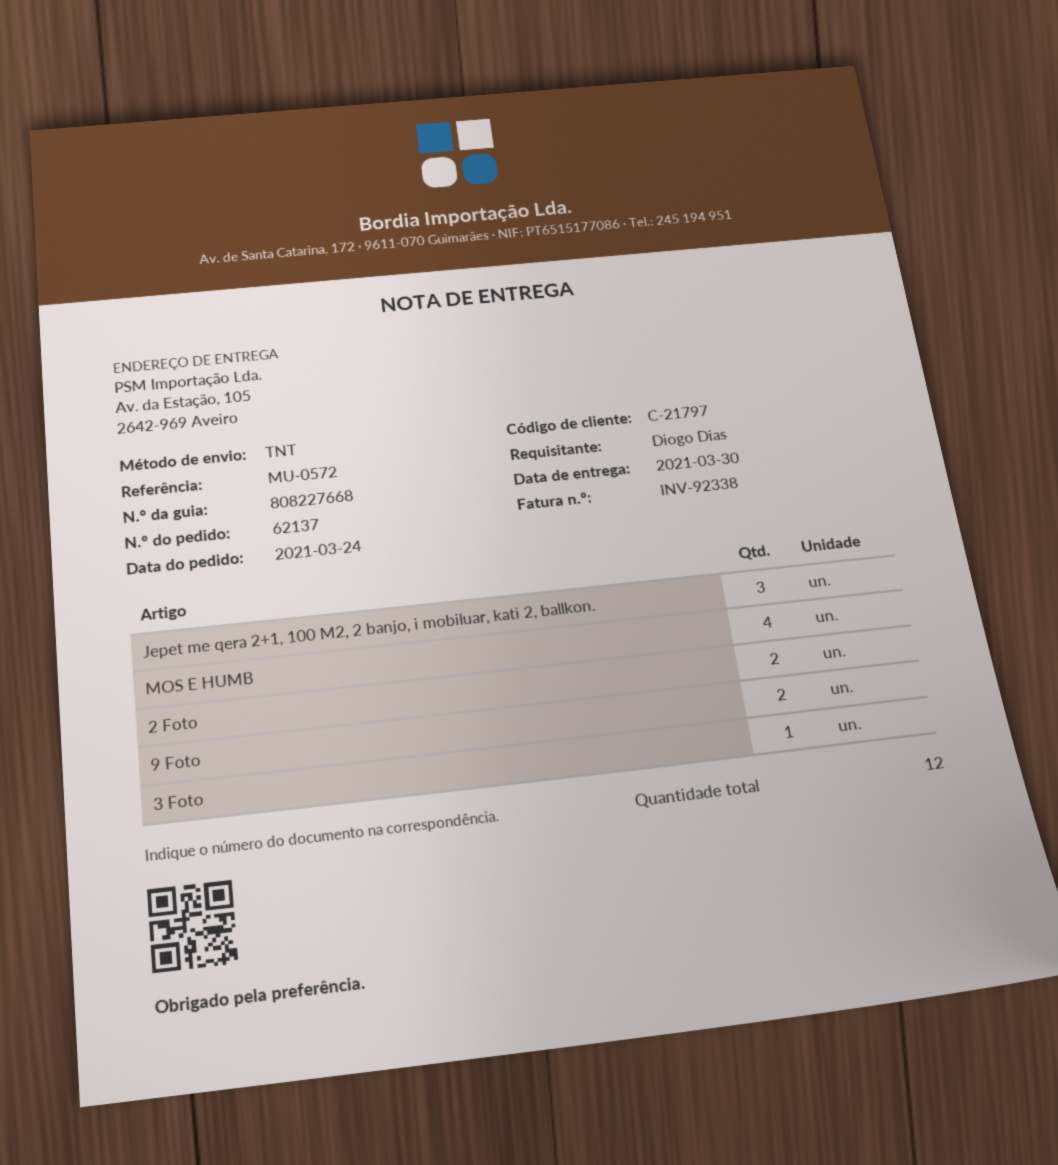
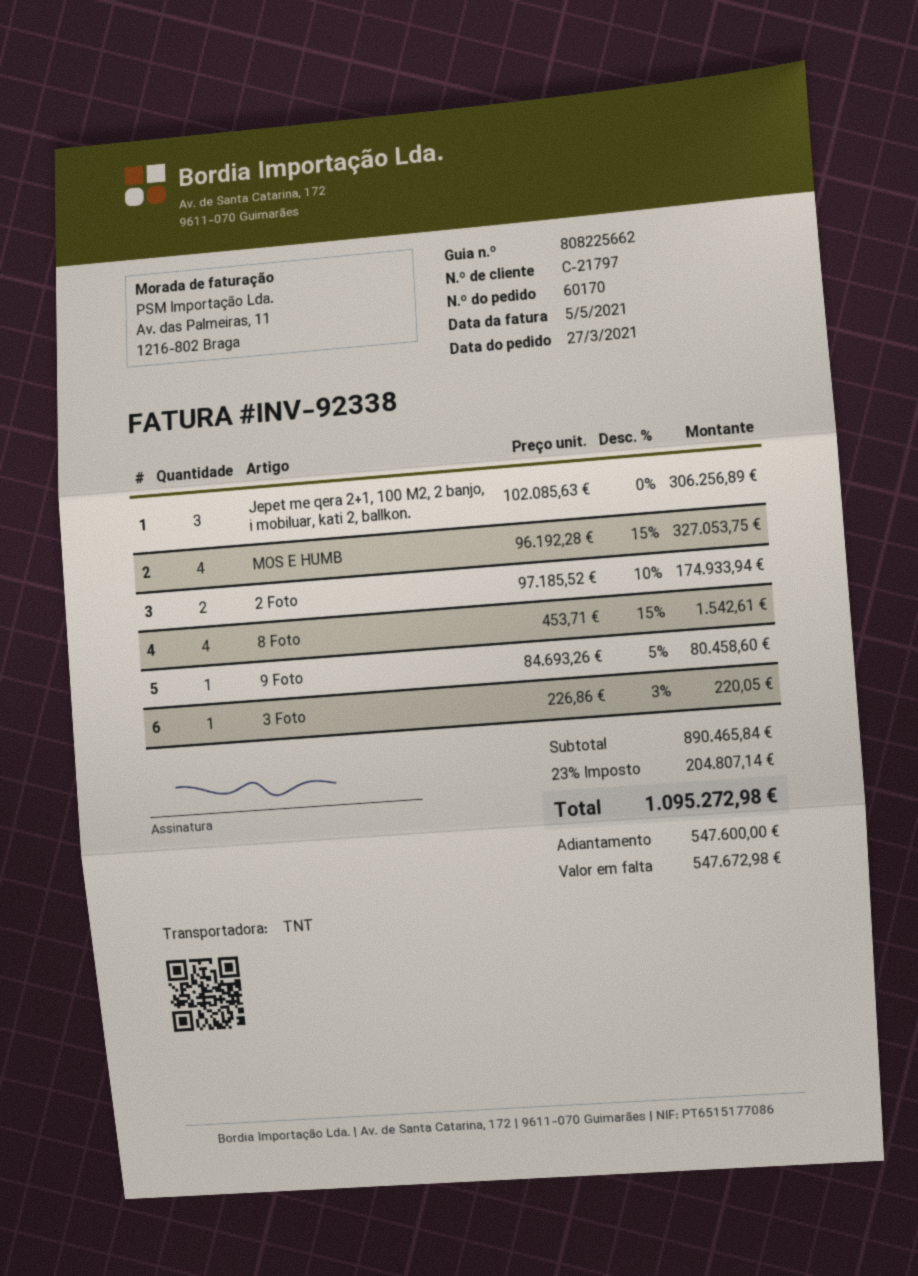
order number: 62137 -> 60170
order date: 2021-03-24 -> 2021-03-27
delivery note number: 808227668 -> 808225662
9 Foto: 2 -> 1
8 Foto: none -> 4

